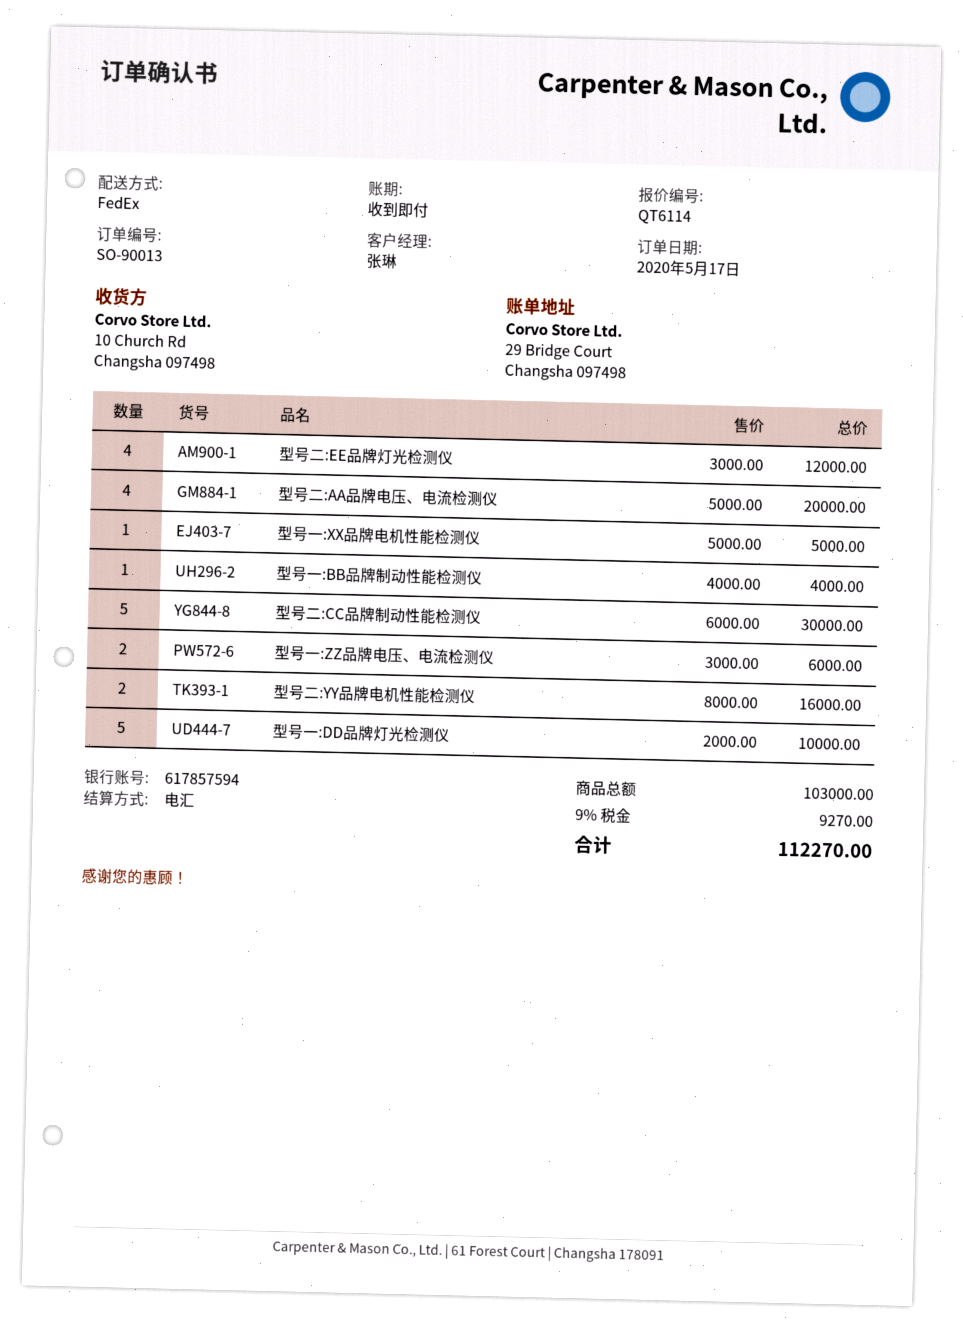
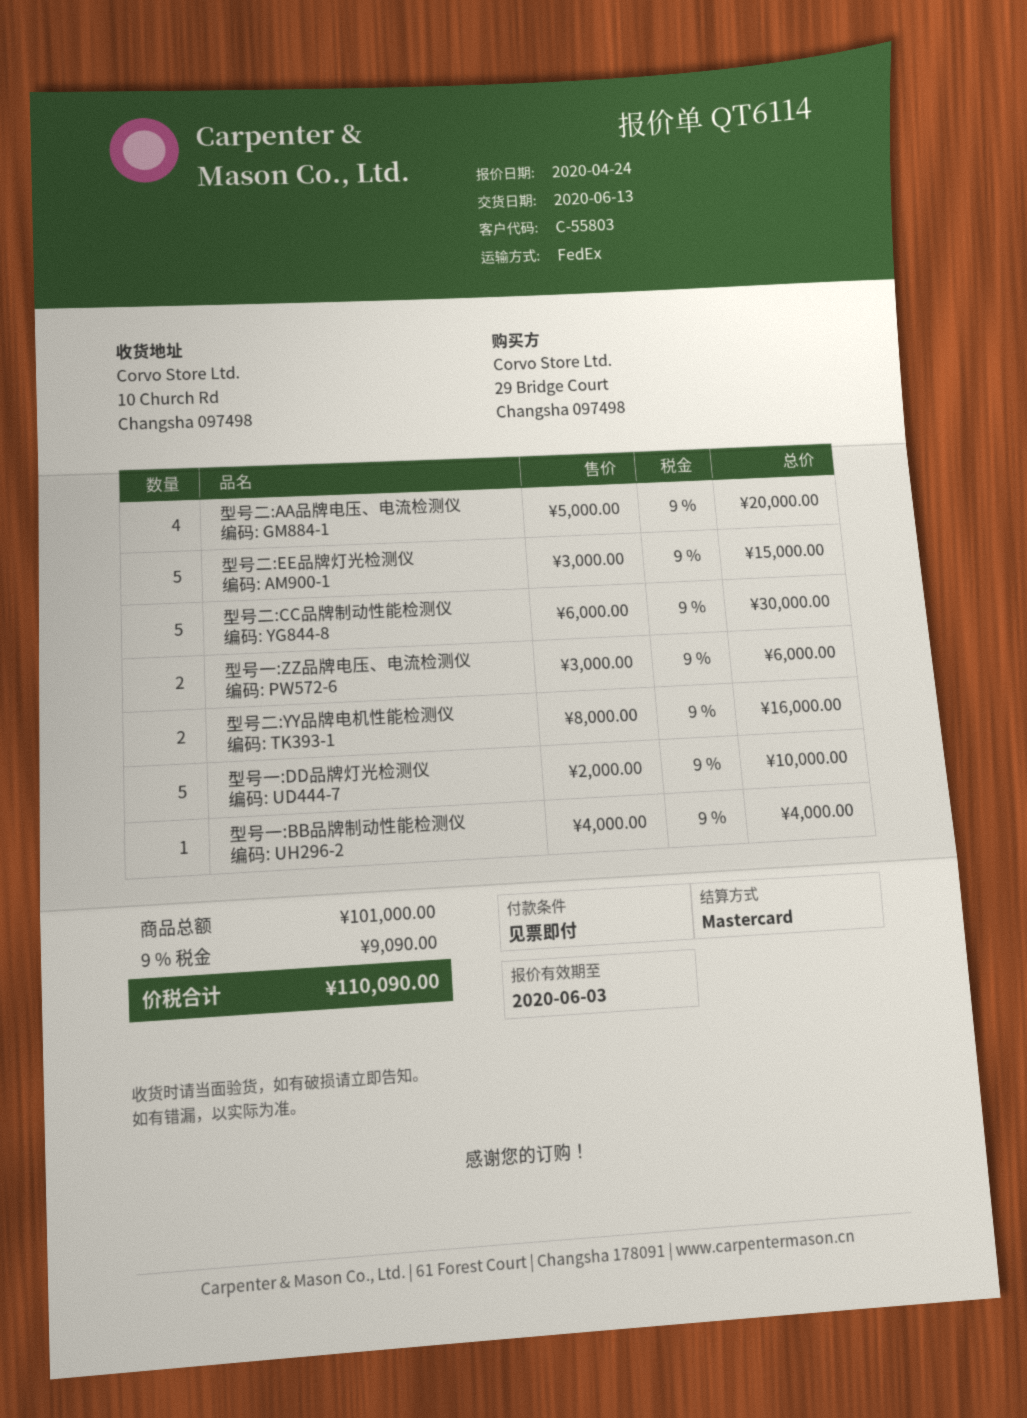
payment method: bank transfer -> Mastercard
型号二:EE品牌灯光检测仪: 4 x 3000.00 = 12000.00 -> 5 x 3000.00 = 15000.00
型号一:XX品牌电机性能检测仪: 1 x 5000.00 = 5000.00 -> none
subtotal: 103000.00 -> 101000.00
tax: 9% = 9270.00 -> 9% = 9090.00
total: 112270.00 -> 110090.00

